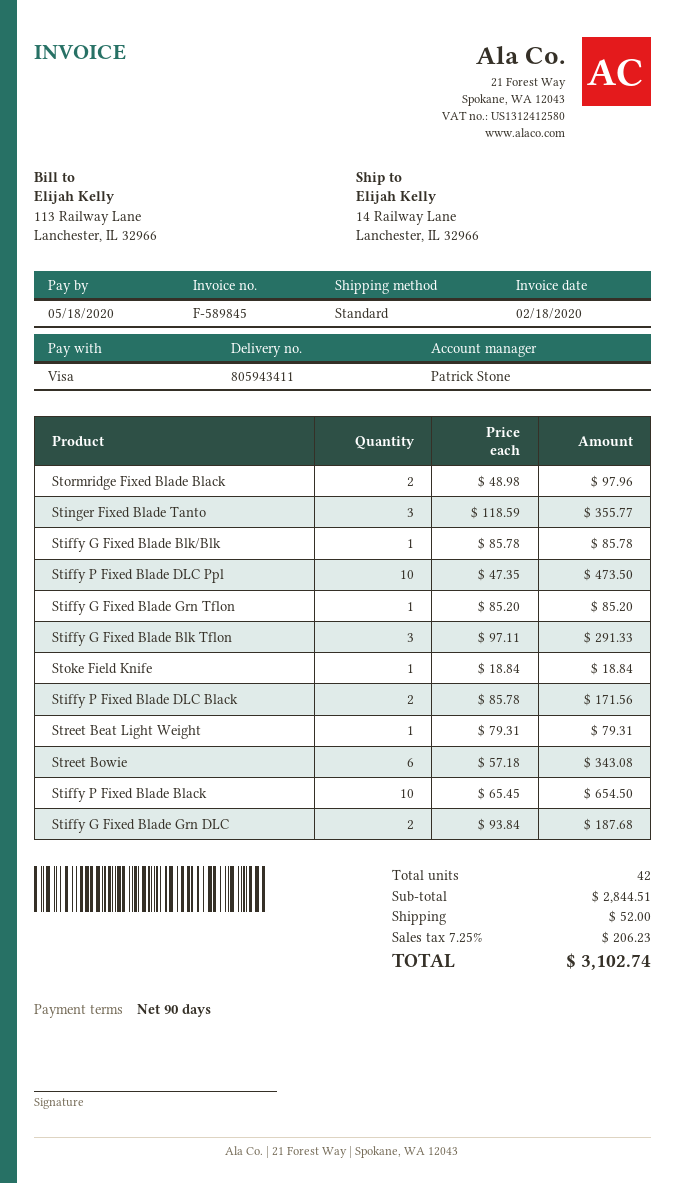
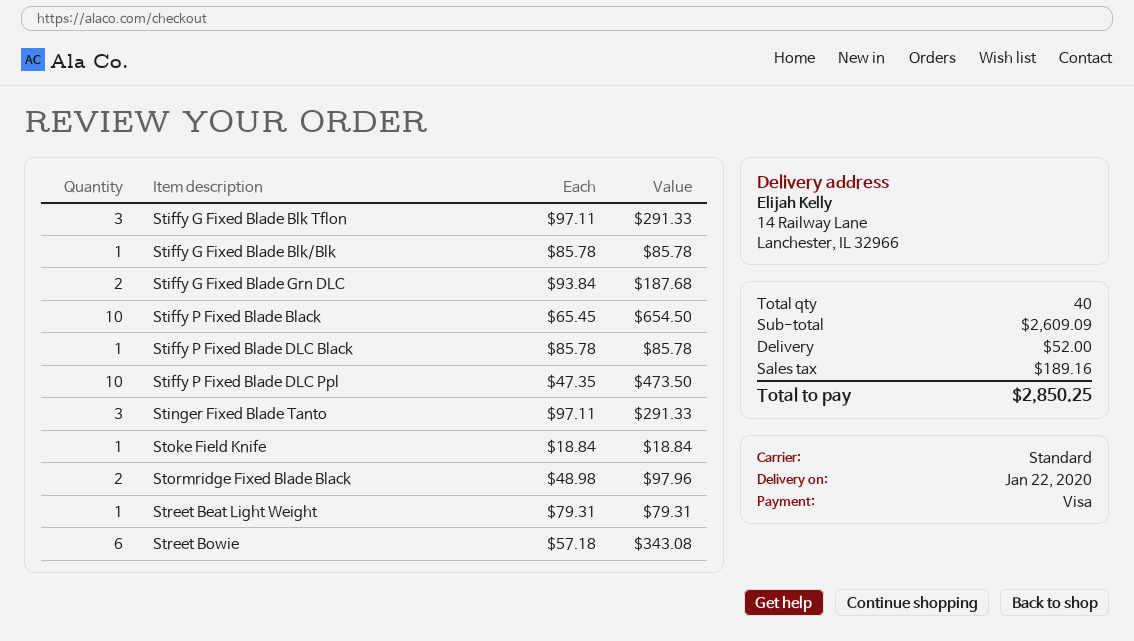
Stinger Fixed Blade Tanto: 3 x 118.59 = 355.77 -> 3 x 97.11 = 291.33
Stiffy G Fixed Blade Grn Tflon: 1 x 85.20 = 85.20 -> none
Stiffy P Fixed Blade DLC Black: 2 x 85.78 = 171.56 -> 1 x 85.78 = 85.78
total quantity: 42 -> 40
subtotal: 2844.51 -> 2609.09
tax: 206.23 -> 189.16
total: 3102.74 -> 2850.25

